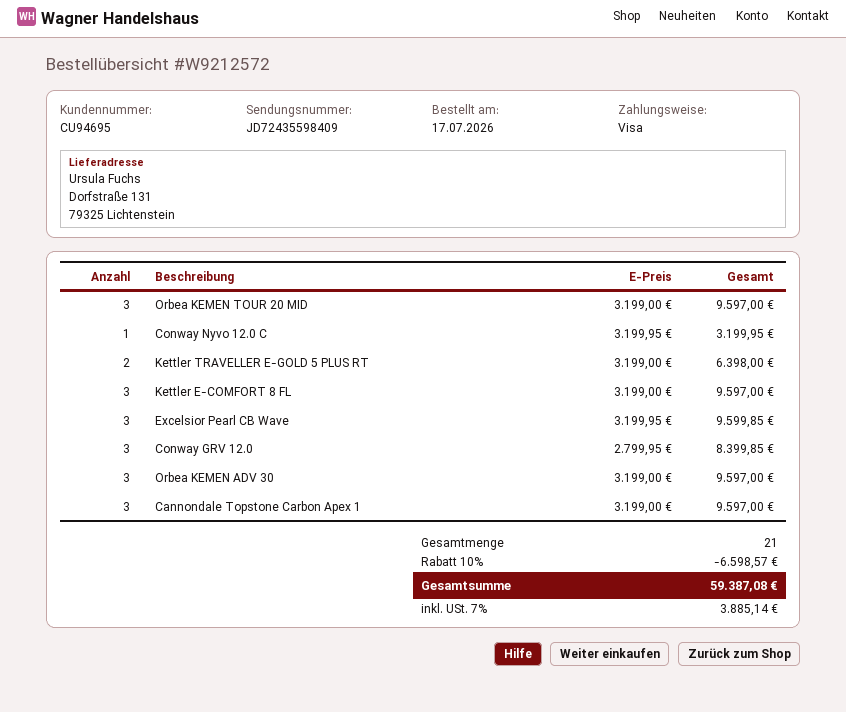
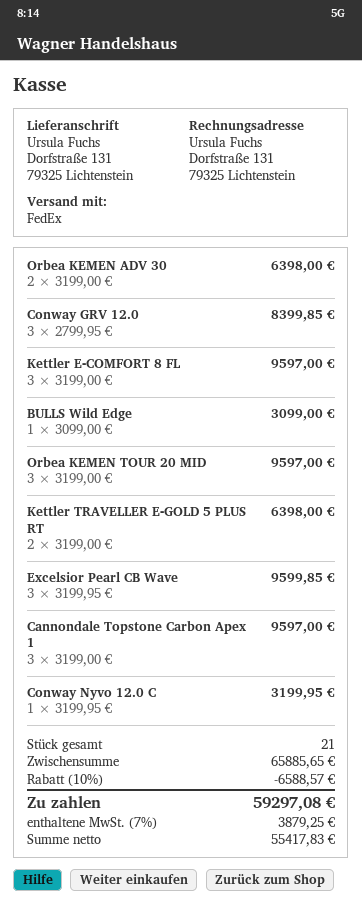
Orbea KEMEN ADV 30: 3 x 3199.00 = 9597.00 -> 2 x 3199.00 = 6398.00
BULLS Wild Edge: none -> 1 x 3099.00 = 3099.00
discount: 10% = 6598.57 -> 10% = 6588.57
tax: 7% = 3885.14 -> 7% = 3879.25
total: 59387.08 -> 59297.08

